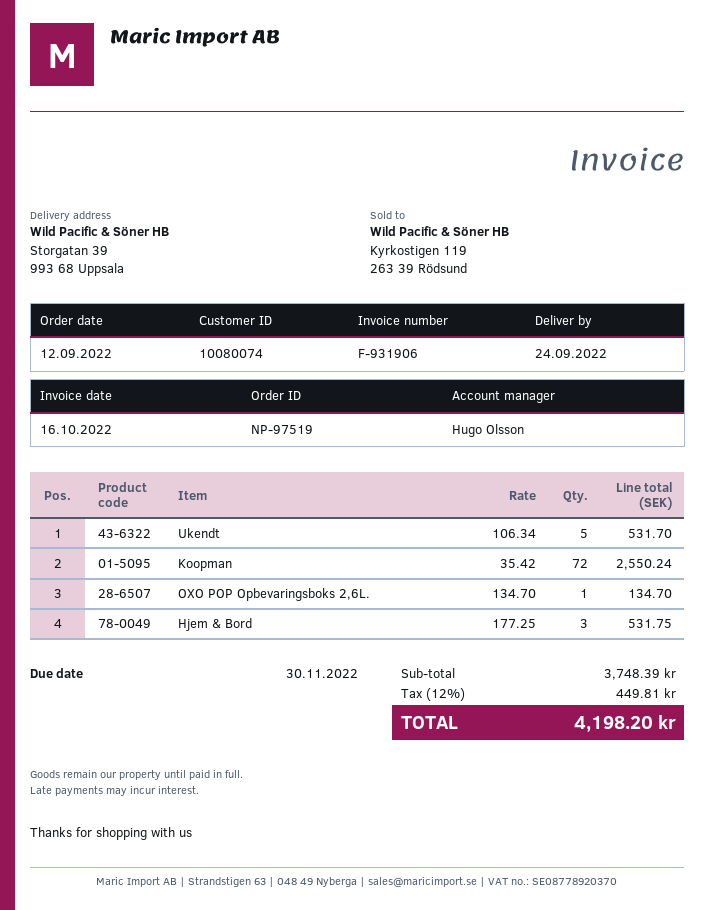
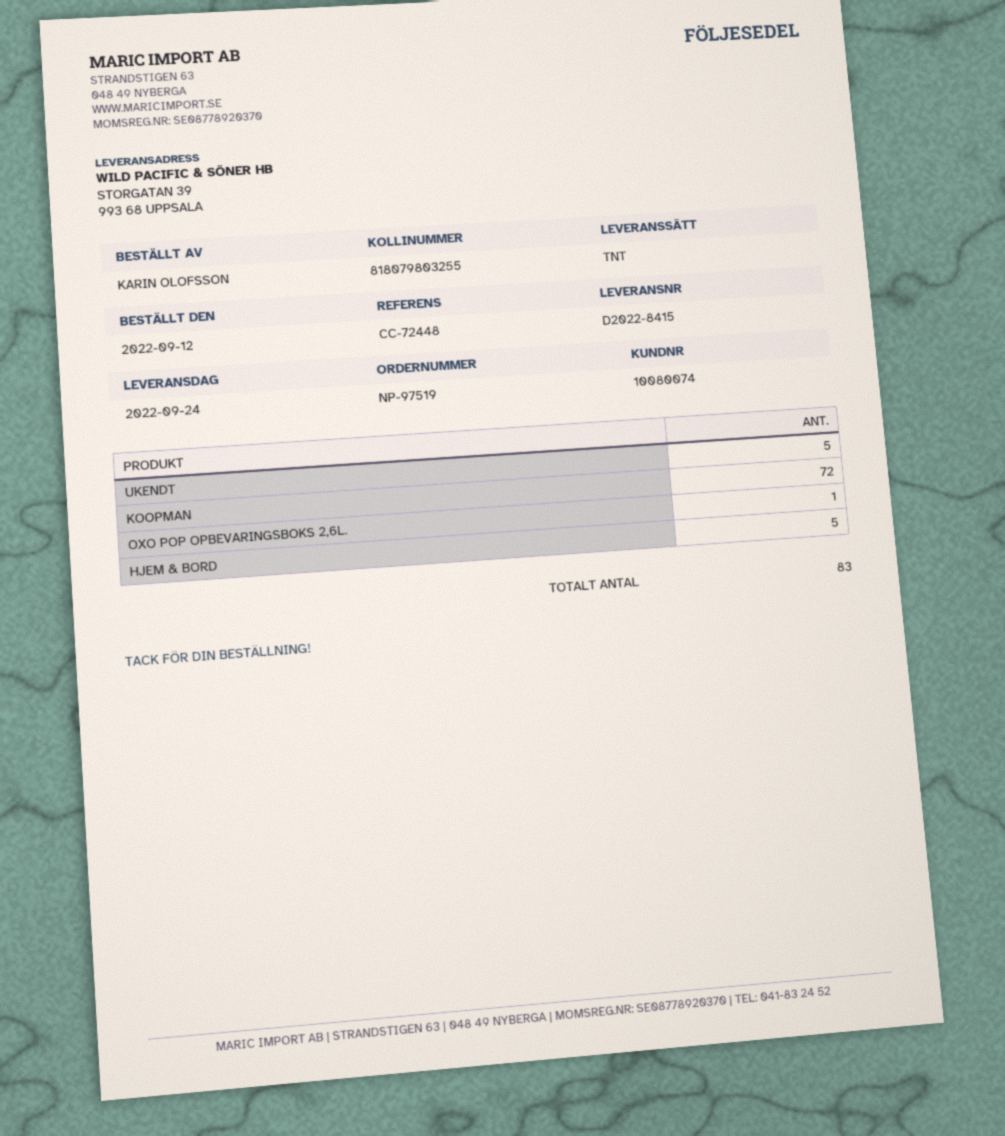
Hjem & Bord: 3 -> 5

